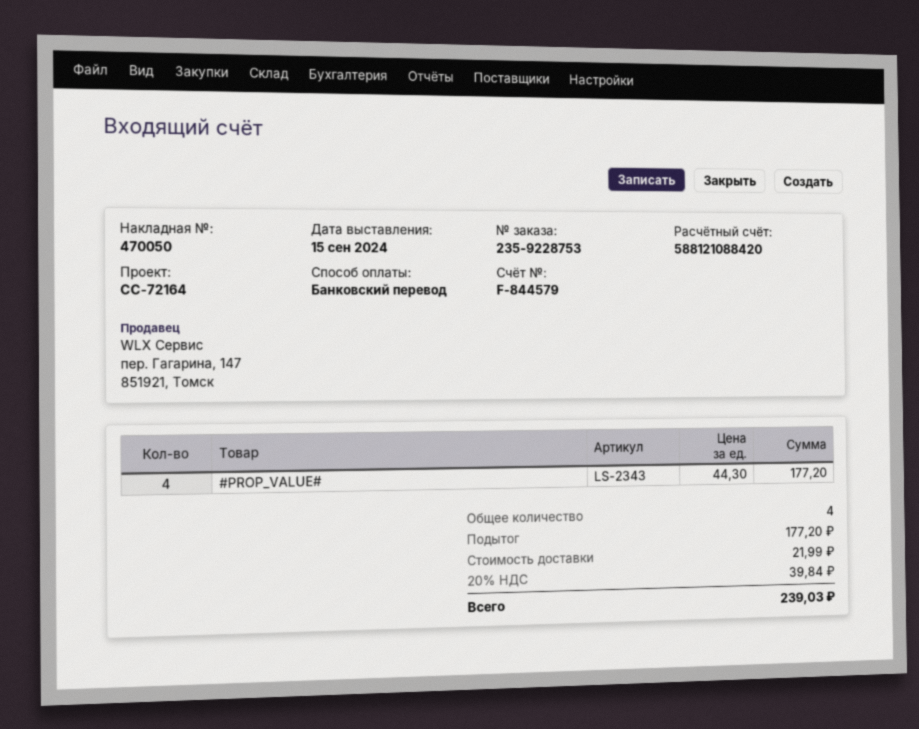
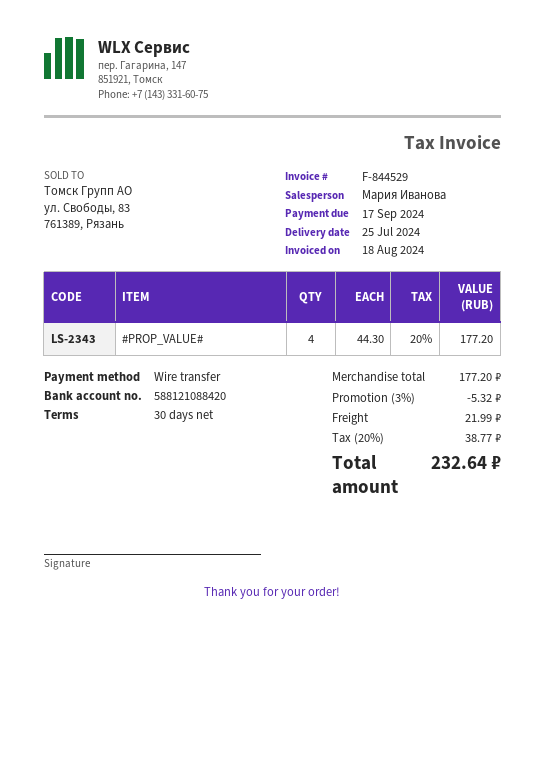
invoice number: F-844579 -> F-844529
invoice date: 2024-09-15 -> 2024-08-18
discount: none -> 3% = 5.32
tax: 20% = 39.84 -> 20% = 38.77
total: 239.03 -> 232.64

